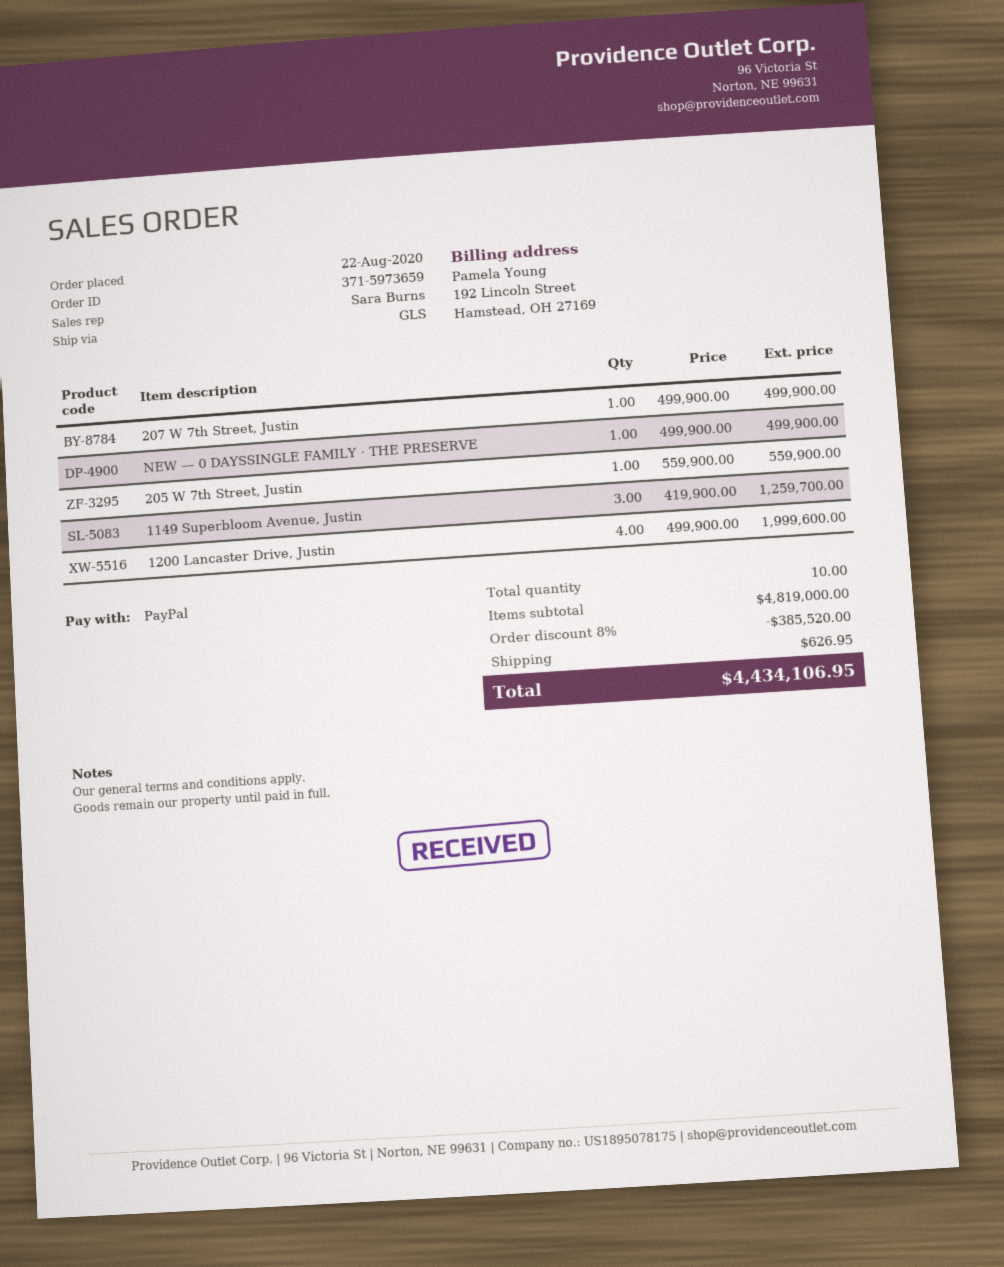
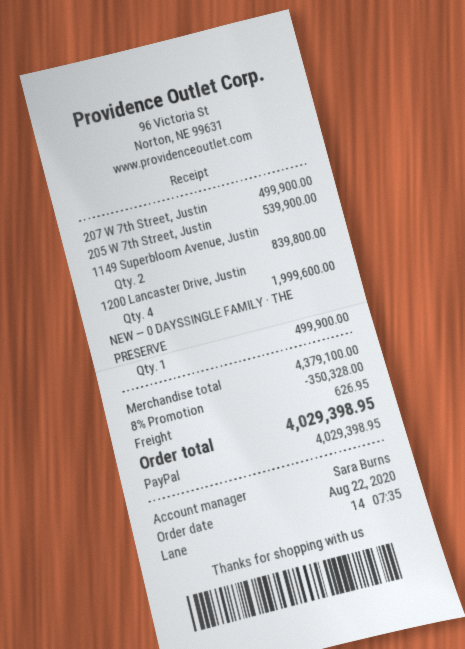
205 W 7th Street, Justin: 1 for 559900.00 -> 1 for 539900.00
1149 Superbloom Avenue, Justin: 3 for 1259700.00 -> 2 for 839800.00
subtotal: 4819000.00 -> 4379100.00
discount: 8% = 385520.00 -> 8% = 350328.00
total: 4434106.95 -> 4029398.95

